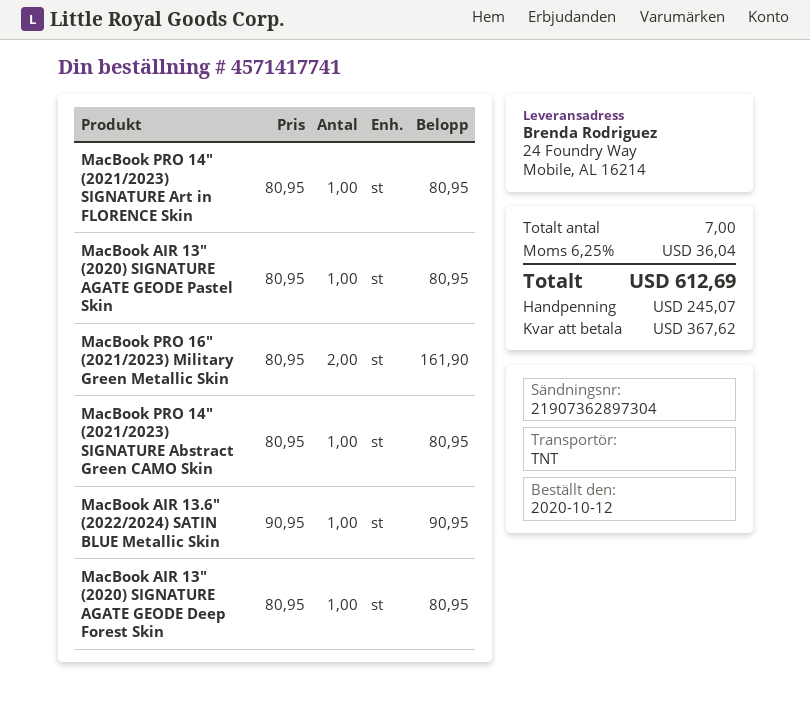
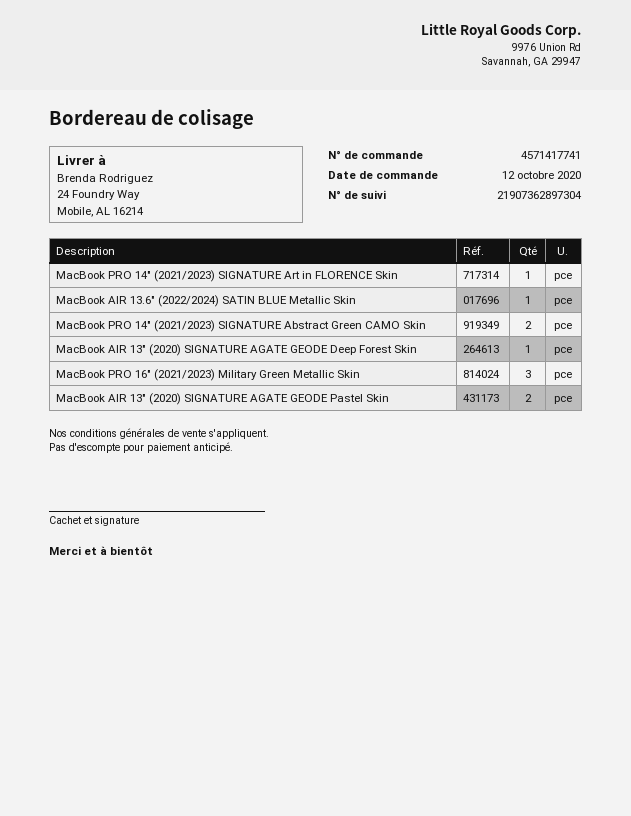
MacBook AIR 13" (2020) SIGNATURE AGATE GEODE Pastel Skin: 1 -> 2
MacBook PRO 16" (2021/2023) Military Green Metallic Skin: 2 -> 3
MacBook PRO 14" (2021/2023) SIGNATURE Abstract Green CAMO Skin: 1 -> 2

